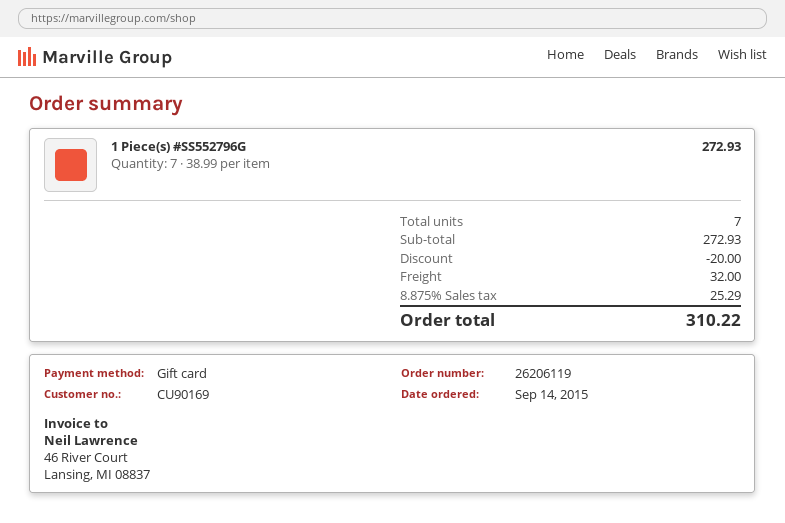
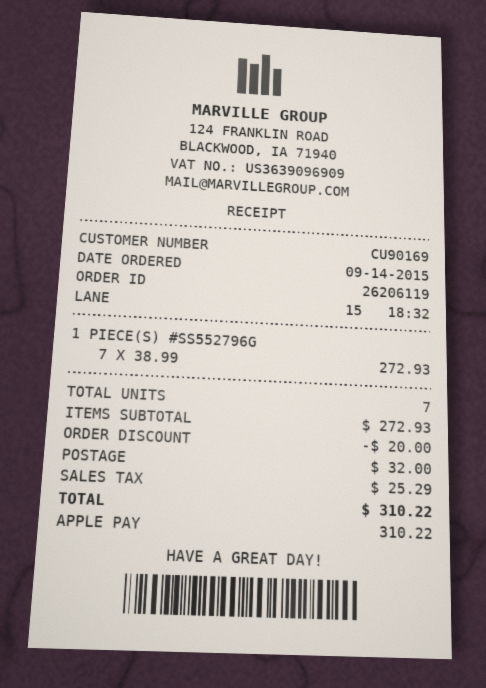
payment method: gift card -> Apple Pay

